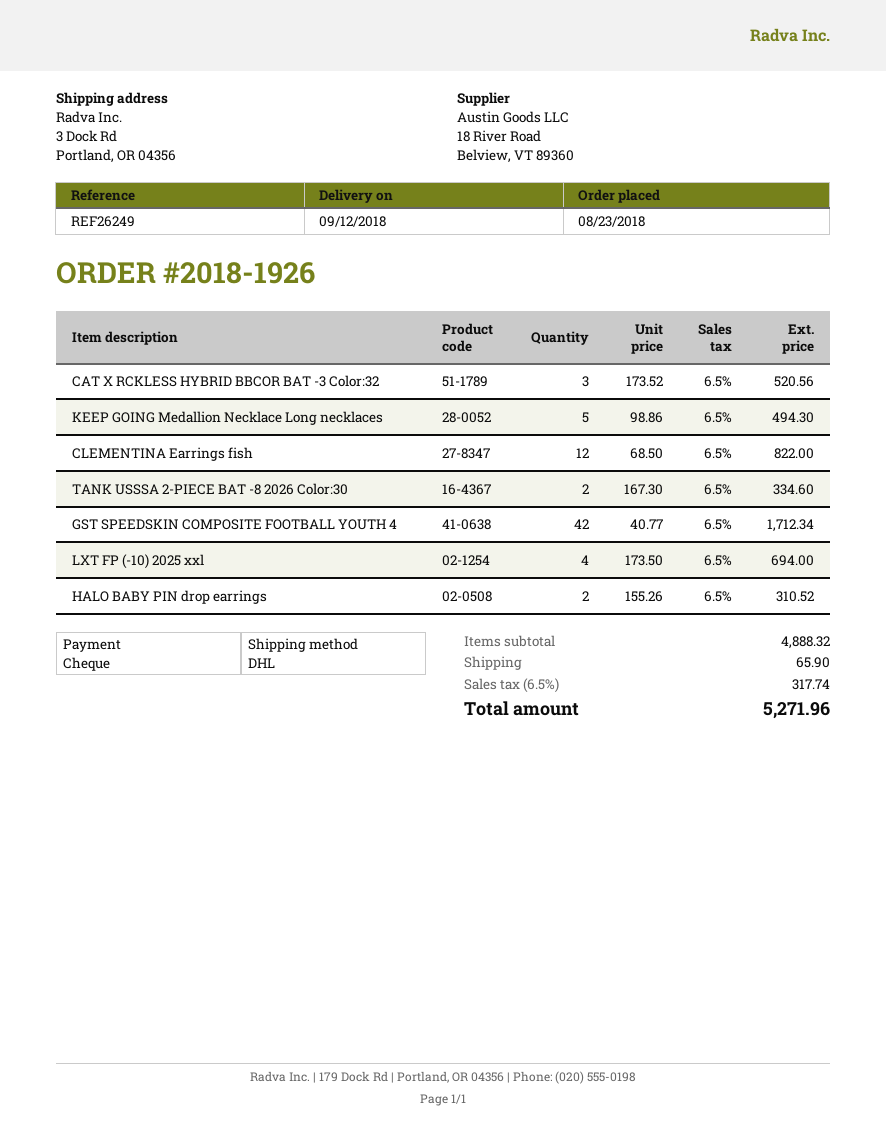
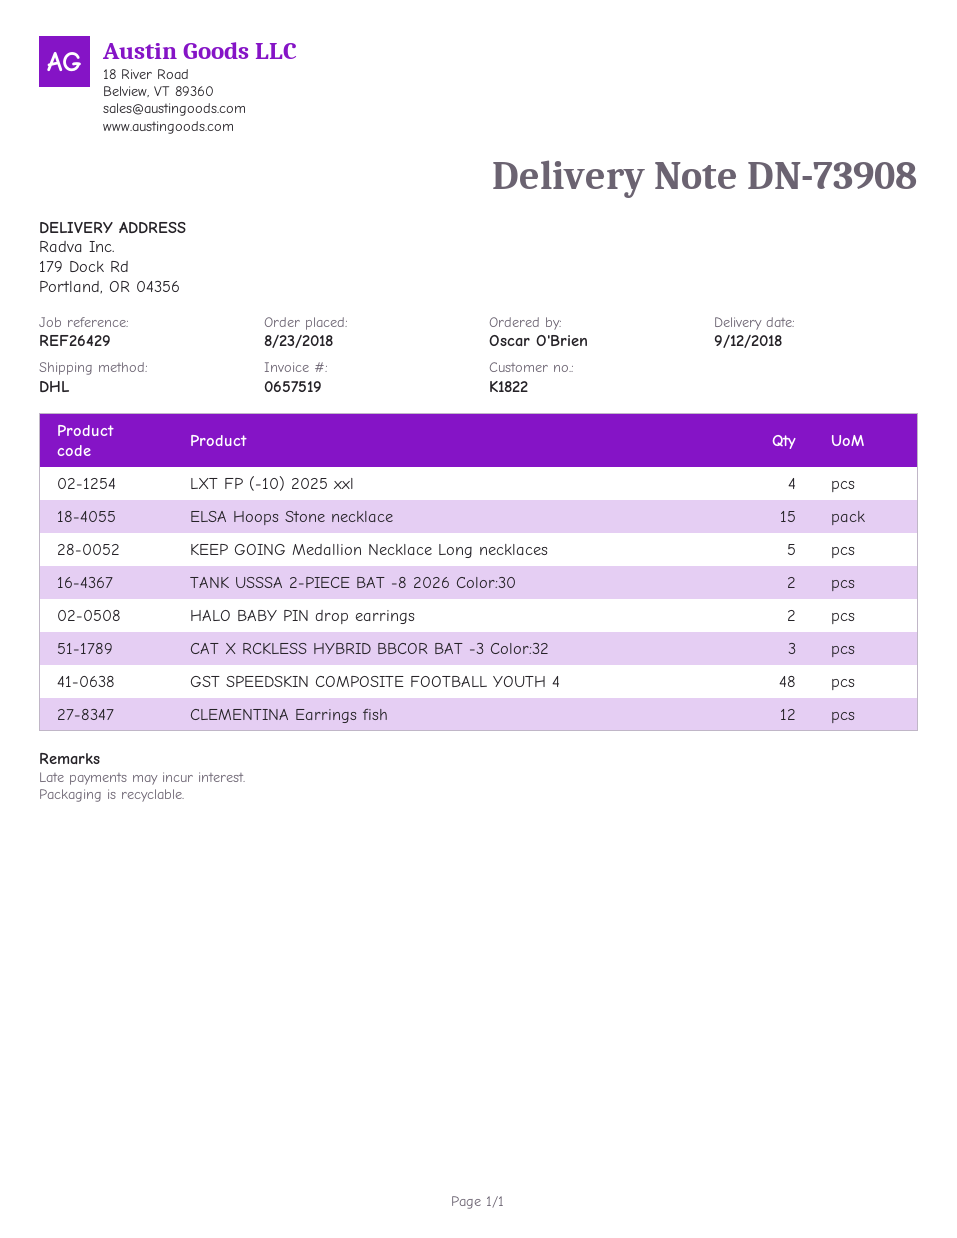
reference: REF26249 -> REF26429
ship to: 3 Dock Rd, Portland, OR 04356 -> 179 Dock Rd, Portland, OR 04356
GST SPEEDSKIN COMPOSITE FOOTBALL YOUTH 4: 42 -> 48
ELSA Hoops Stone necklace: none -> 15

